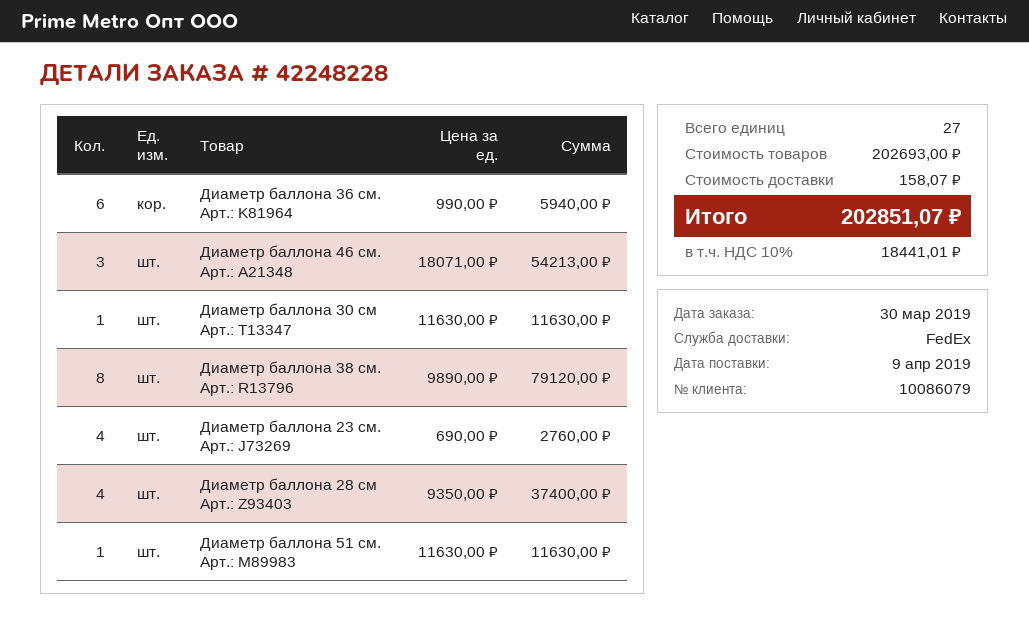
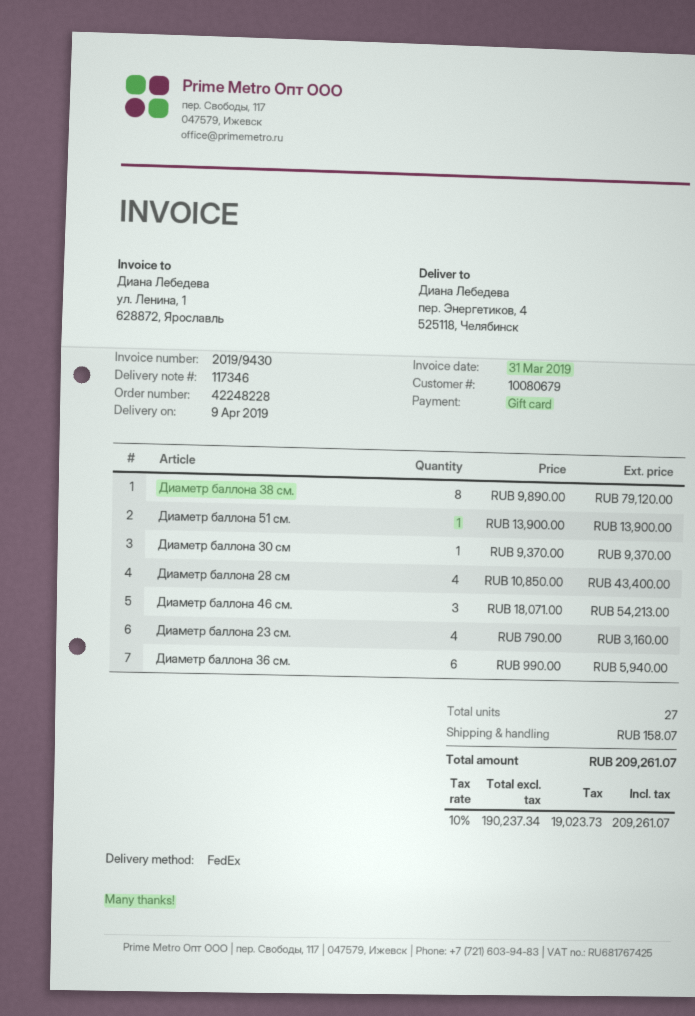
customer number: 10086079 -> 10080679
Диаметр баллона 30 см: 1 x 11630.00 = 11630.00 -> 1 x 9370.00 = 9370.00
Диаметр баллона 23 см.: 4 x 690.00 = 2760.00 -> 4 x 790.00 = 3160.00
Диаметр баллона 28 см: 4 x 9350.00 = 37400.00 -> 4 x 10850.00 = 43400.00
Диаметр баллона 51 см.: 1 x 11630.00 = 11630.00 -> 1 x 13900.00 = 13900.00
tax: 10% = 18441.01 -> 10% = 19023.73
total: 202851.07 -> 209261.07

